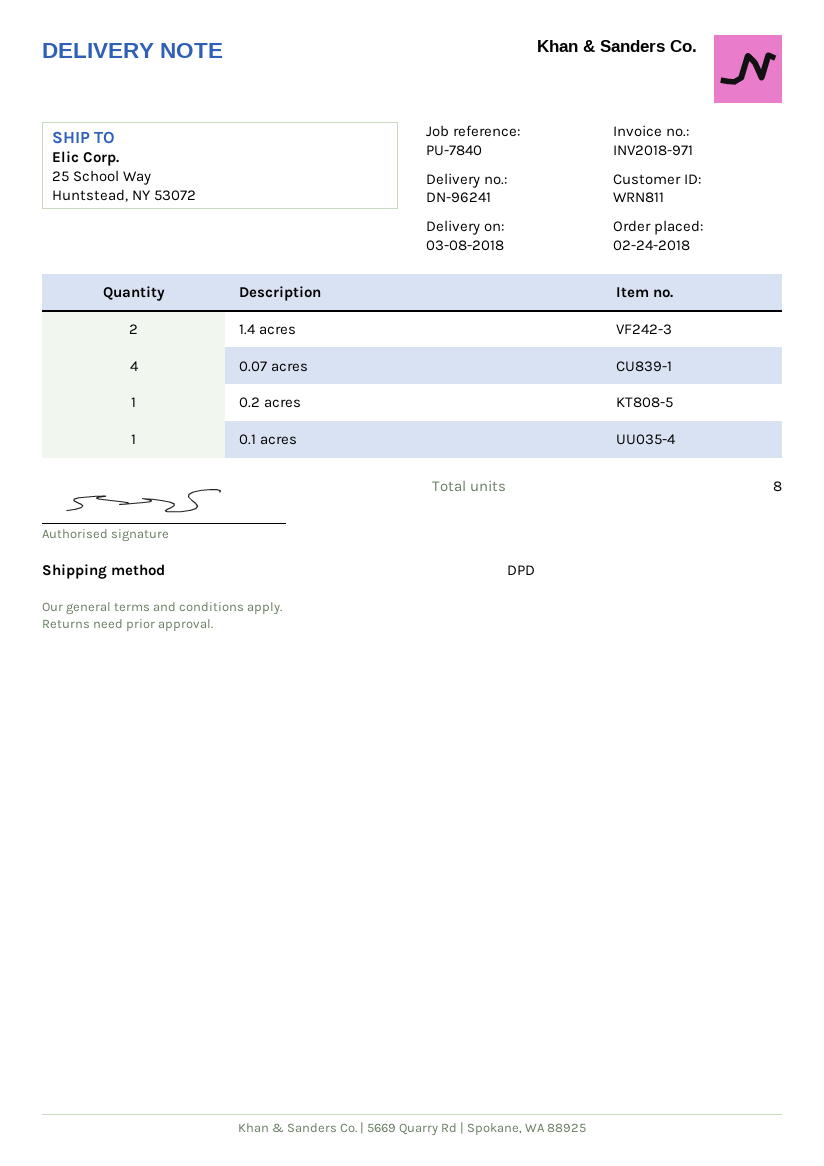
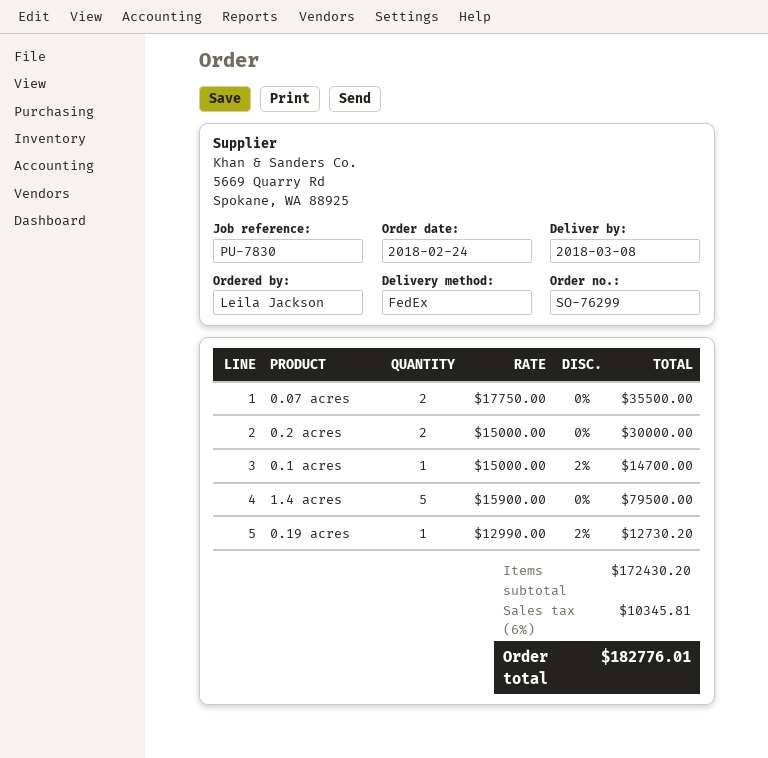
reference: PU-7840 -> PU-7830
shipping method: DPD -> FedEx
1.4 acres: 2 -> 5
0.07 acres: 4 -> 2
0.2 acres: 1 -> 2
0.19 acres: none -> 1

